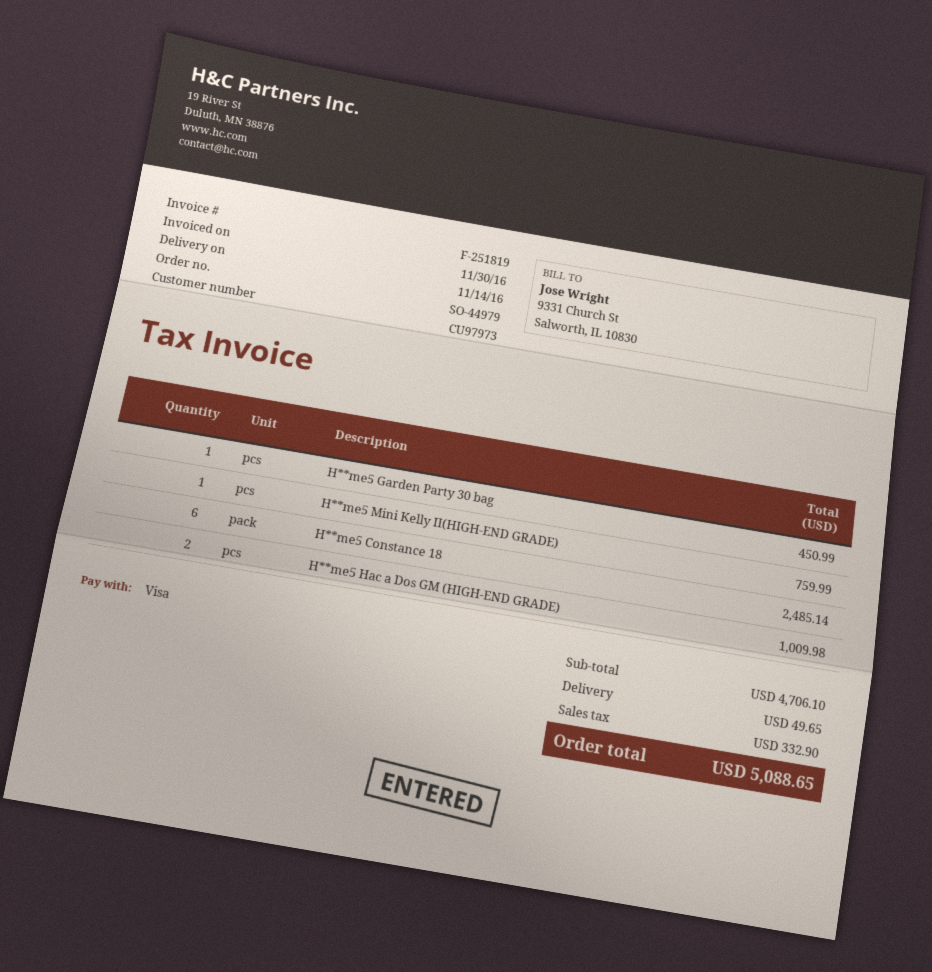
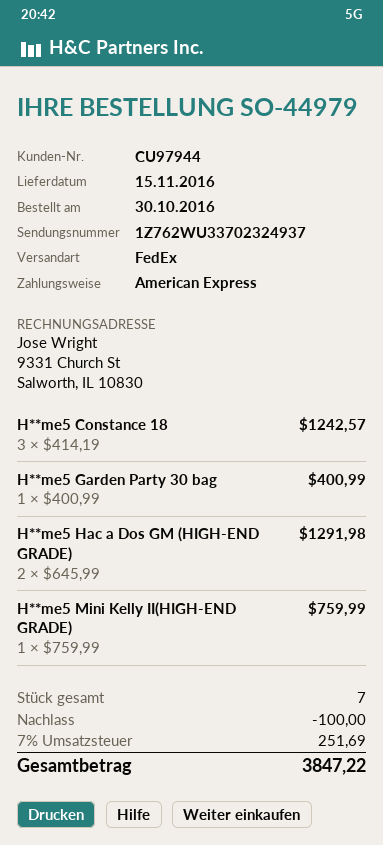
delivery date: 2016-11-14 -> 2016-11-15
customer number: CU97973 -> CU97944
payment method: Visa -> American Express
H**me5 Garden Party 30 bag: 1 for 450.99 -> 1 for 400.99
H**me5 Constance 18: 6 for 2485.14 -> 3 for 1242.57
H**me5 Hac a Dos GM (HIGH-END GRADE): 2 for 1009.98 -> 2 for 1291.98
discount: none -> 100.00
shipping: 49.65 -> none
tax: 332.90 -> 251.69
total: 5088.65 -> 3847.22

